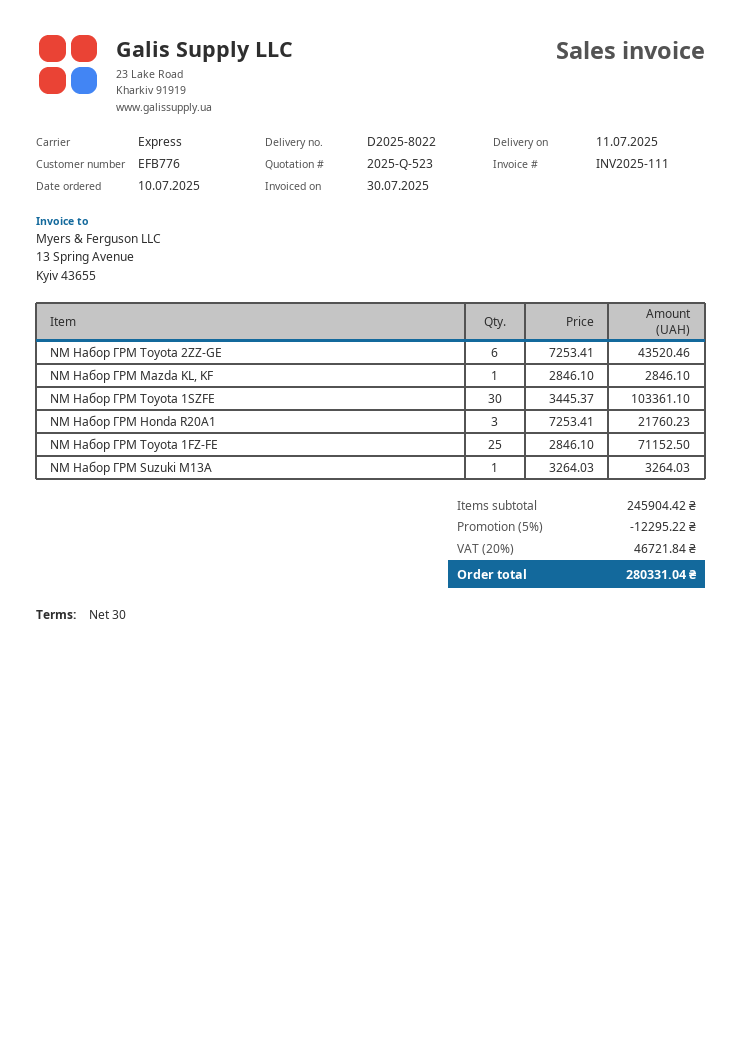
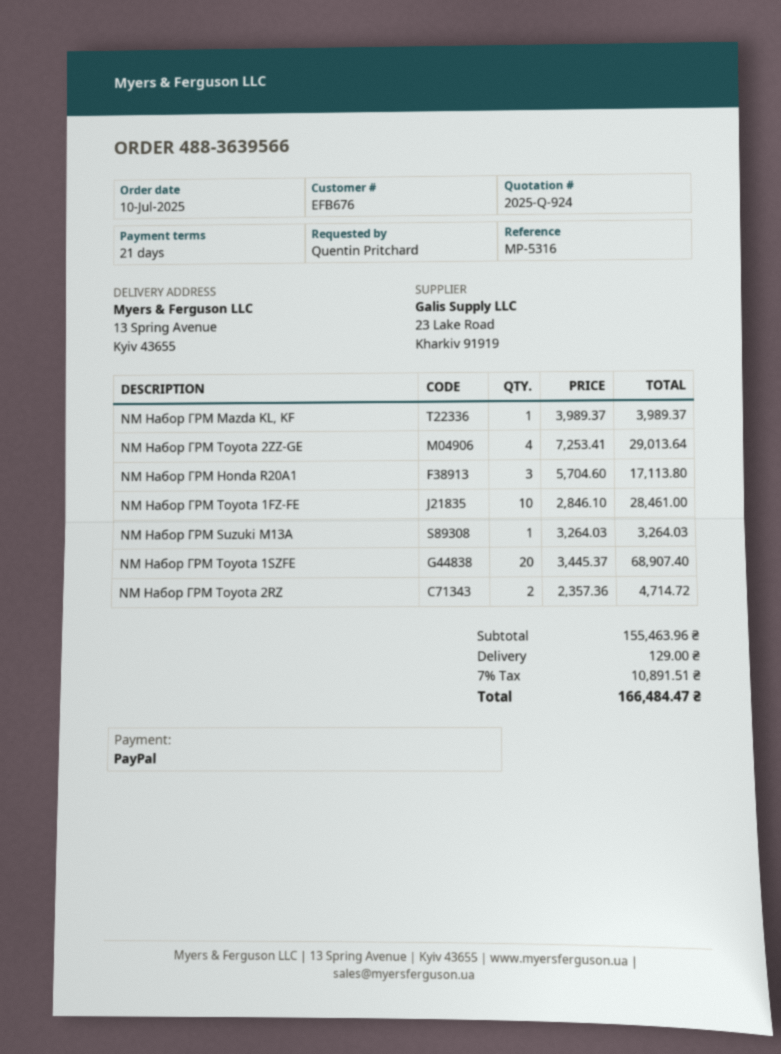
quote number: 2025-Q-523 -> 2025-Q-924
payment terms: 30 days -> 21 days
customer number: EFB776 -> EFB676
NM Набор ГРМ Toyota 2ZZ-GE: 6 x 7253.41 = 43520.46 -> 4 x 7253.41 = 29013.64
NM Набор ГРМ Mazda KL, KF: 1 x 2846.10 = 2846.10 -> 1 x 3989.37 = 3989.37
NM Набор ГРМ Toyota 1SZFE: 30 x 3445.37 = 103361.10 -> 20 x 3445.37 = 68907.40
NM Набор ГРМ Honda R20A1: 3 x 7253.41 = 21760.23 -> 3 x 5704.60 = 17113.80
NM Набор ГРМ Toyota 1FZ-FE: 25 x 2846.10 = 71152.50 -> 10 x 2846.10 = 28461.00
NM Набор ГРМ Toyota 2RZ: none -> 2 x 2357.36 = 4714.72
subtotal: 245904.42 -> 155463.96
discount: 5% = 12295.22 -> none
shipping: none -> 129.00
tax: 20% = 46721.84 -> 7% = 10891.51
total: 280331.04 -> 166484.47

